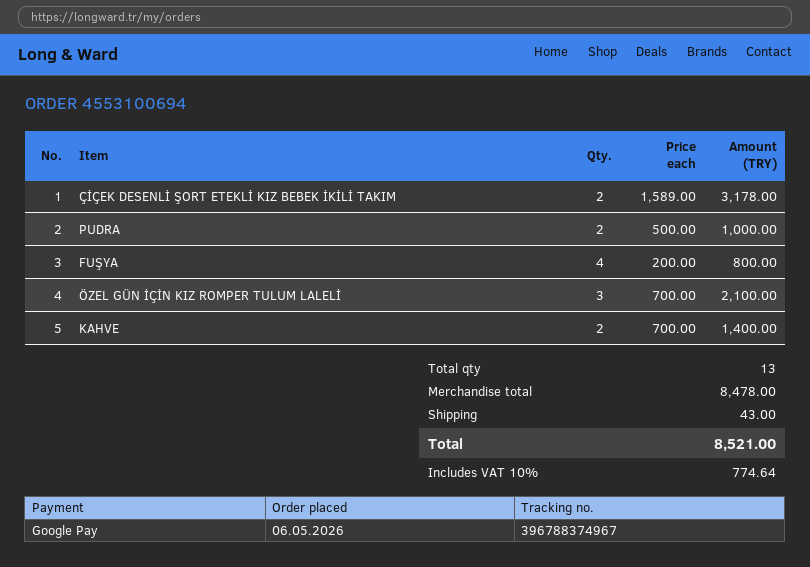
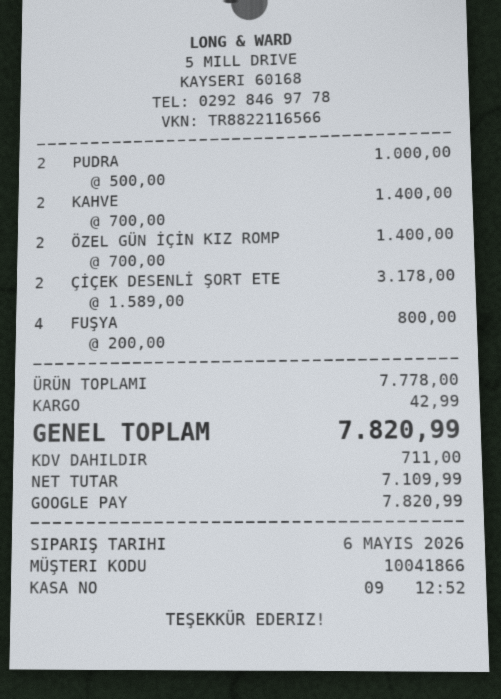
ÖZEL GÜN İÇİN KIZ ROMPER TULUM LALELİ: 3 x 700.00 = 2100.00 -> 2 x 700.00 = 1400.00
subtotal: 8478.00 -> 7778.00
shipping: 43.00 -> 42.99
tax: 774.64 -> 711.00
total: 8521.00 -> 7820.99

